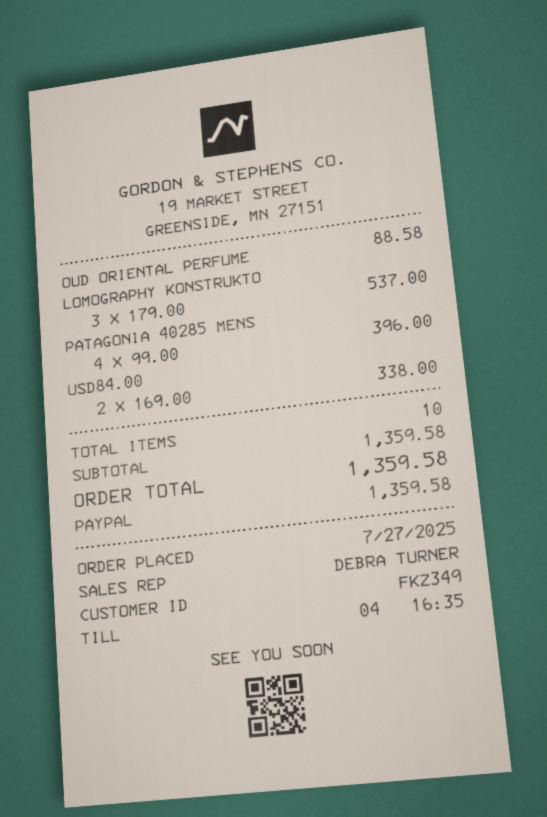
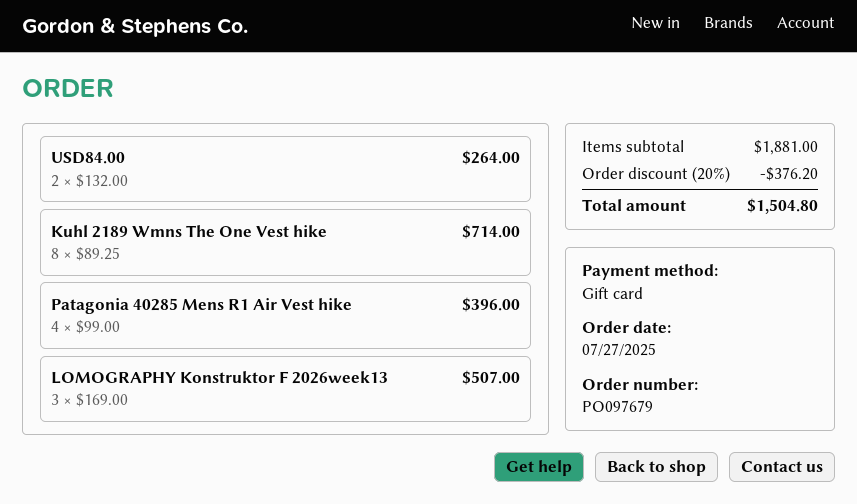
payment method: PayPal -> gift card
OUD ORIENTAL PERFUME: 1 x 88.58 = 88.58 -> none
LOMOGRAPHY KONSTRUKTO: 3 x 179.00 = 537.00 -> 3 x 169.00 = 507.00
USD84.00: 2 x 169.00 = 338.00 -> 2 x 132.00 = 264.00
Kuhl 2189 Wmns The One Vest hike: none -> 8 x 89.25 = 714.00
subtotal: 1359.58 -> 1881.00
discount: none -> 20% = 376.20
total: 1359.58 -> 1504.80

